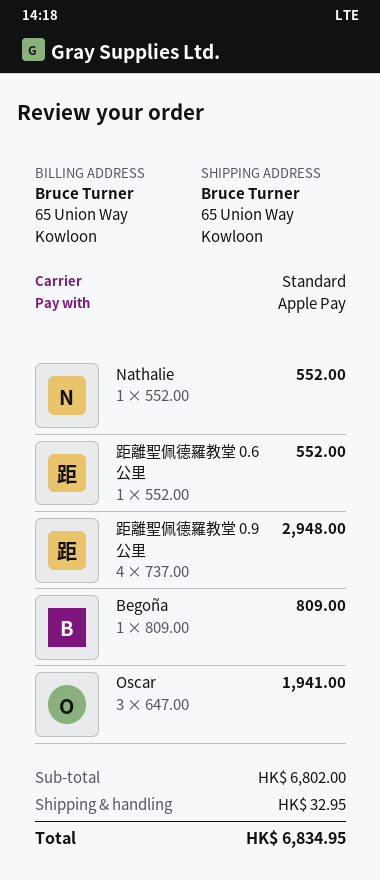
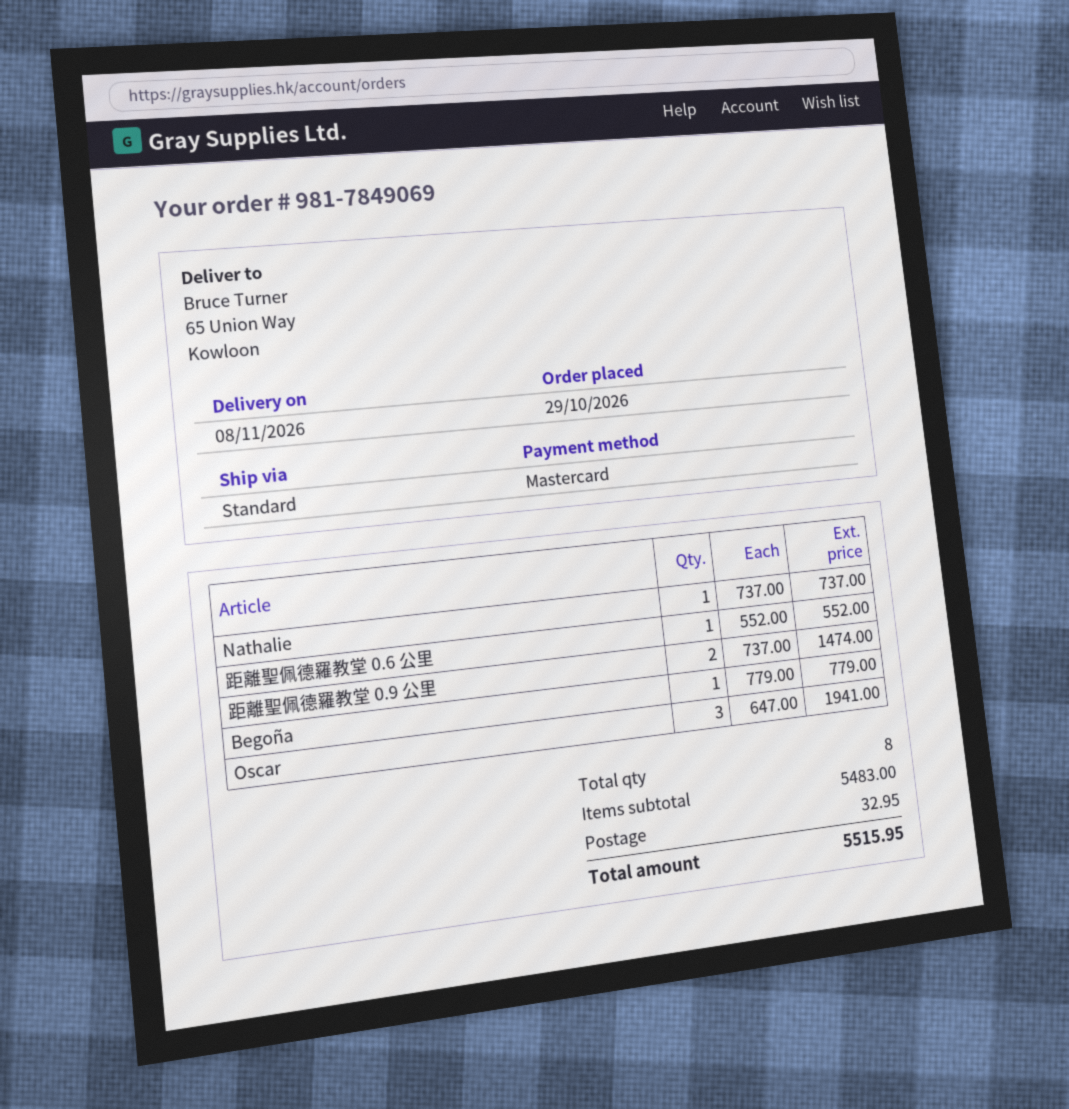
payment method: Apple Pay -> Mastercard
Nathalie: 1 x 552.00 = 552.00 -> 1 x 737.00 = 737.00
距離聖佩德羅教堂 0.9 公里: 4 x 737.00 = 2948.00 -> 2 x 737.00 = 1474.00
Begoña: 1 x 809.00 = 809.00 -> 1 x 779.00 = 779.00
subtotal: 6802.00 -> 5483.00
total: 6834.95 -> 5515.95

